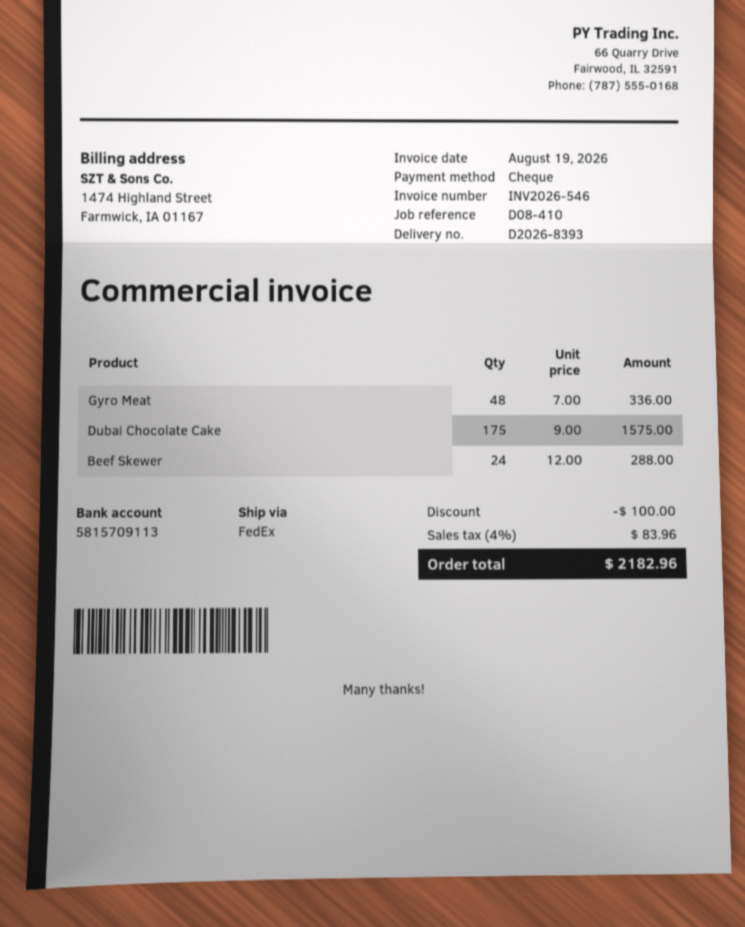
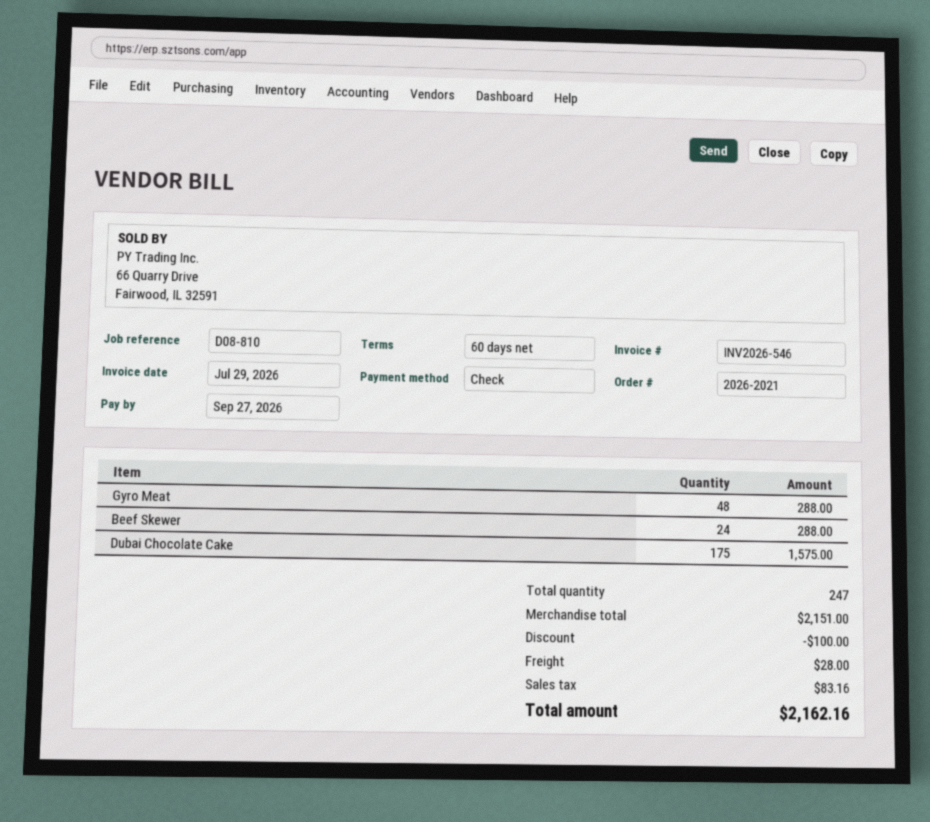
invoice date: 2026-08-19 -> 2026-07-29
reference: D08-410 -> D08-810
Gyro Meat: 48 for 336.00 -> 48 for 288.00
shipping: none -> 28.00
tax: 83.96 -> 83.16
total: 2182.96 -> 2162.16

